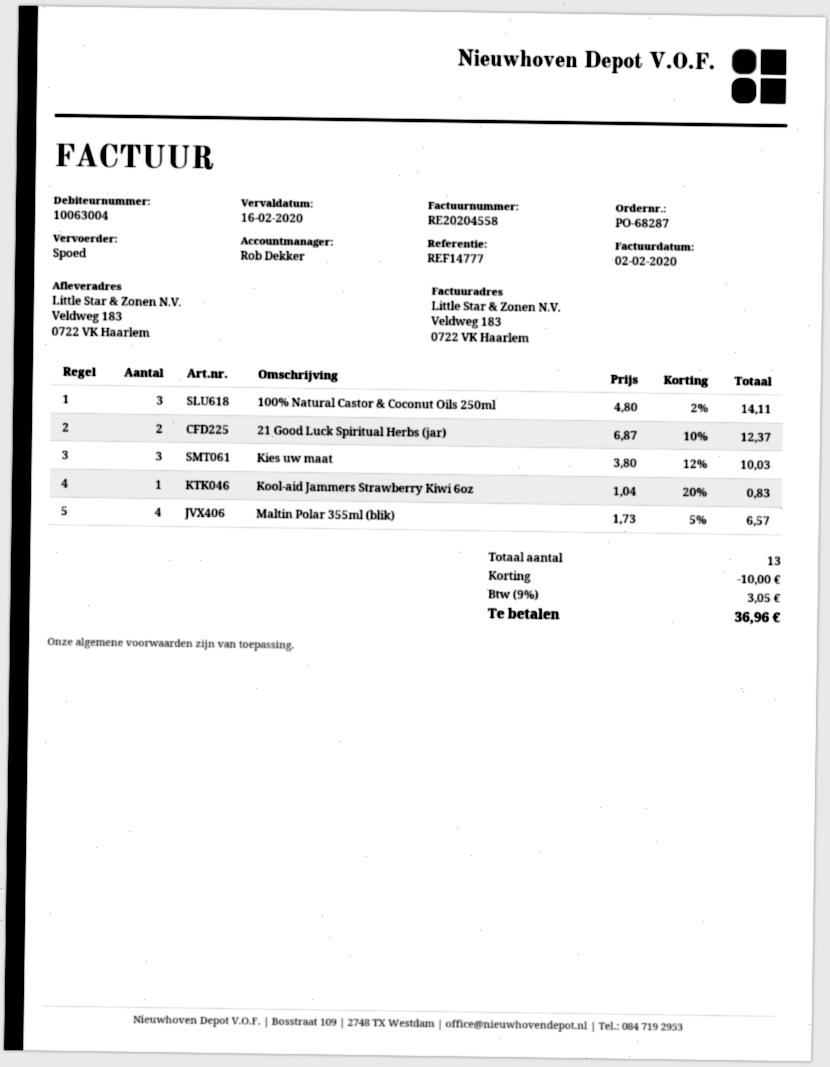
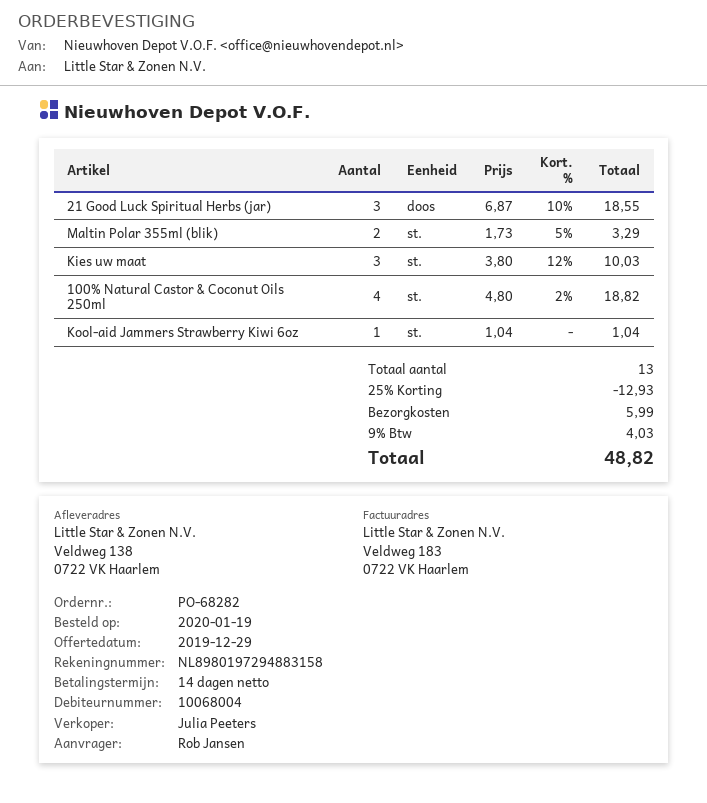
order number: PO-68287 -> PO-68282
customer number: 10063004 -> 10068004
sales rep: Rob Dekker -> Julia Peeters
ship to: Veldweg 183, 0722 VK Haarlem -> Veldweg 138, 0722 VK Haarlem
100% Natural Castor & Coconut Oils 250ml: 3 x 4.80 - 2% = 14.11 -> 4 x 4.80 - 2% = 18.82
21 Good Luck Spiritual Herbs (jar): 2 x 6.87 - 10% = 12.37 -> 3 x 6.87 - 10% = 18.55
Kool-aid Jammers Strawberry Kiwi 6oz: 1 x 1.04 - 20% = 0.83 -> 1 x 1.04 = 1.04
Maltin Polar 355ml (blik): 4 x 1.73 - 5% = 6.57 -> 2 x 1.73 - 5% = 3.29
discount: 10.00 -> 12.93
shipping: none -> 5.99
tax: 9% = 3.05 -> 9% = 4.03
total: 36.96 -> 48.82

